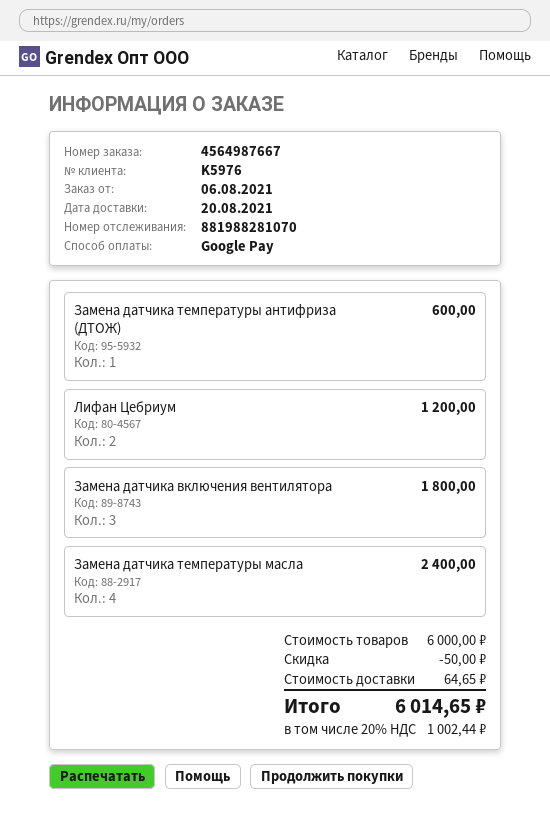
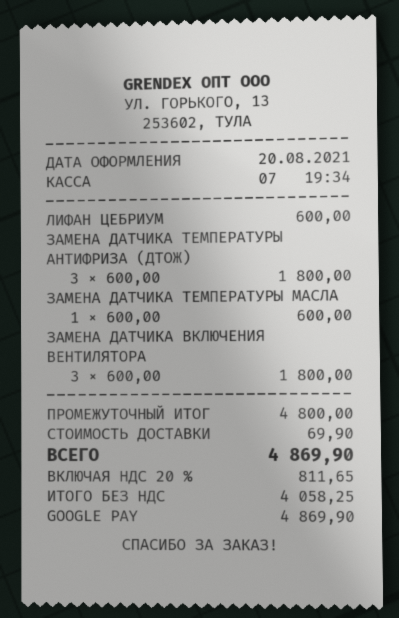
order date: 2021-08-06 -> 2021-08-20
Замена датчика температуры антифриза (ДТОЖ): 1 for 600.00 -> 3 for 1800.00
Лифан Цебриум: 2 for 1200.00 -> 1 for 600.00
Замена датчика температуры масла: 4 for 2400.00 -> 1 for 600.00
subtotal: 6000.00 -> 4800.00
discount: 50.00 -> none
shipping: 64.65 -> 69.90
tax: 20% = 1002.44 -> 20% = 811.65
total: 6014.65 -> 4869.90

